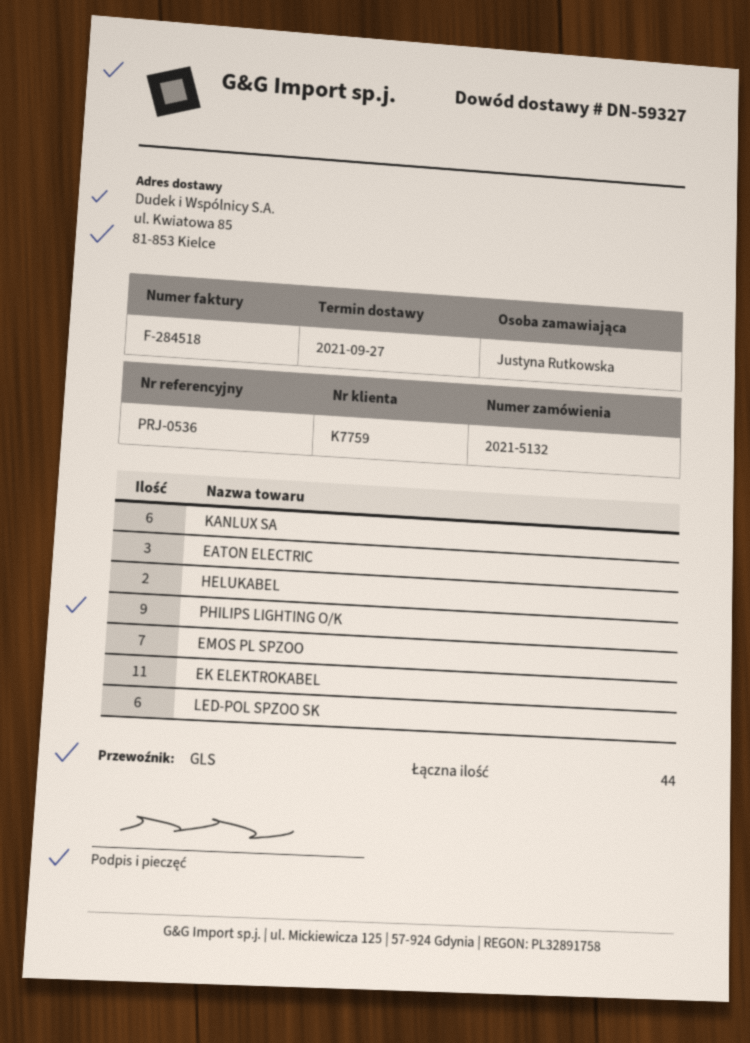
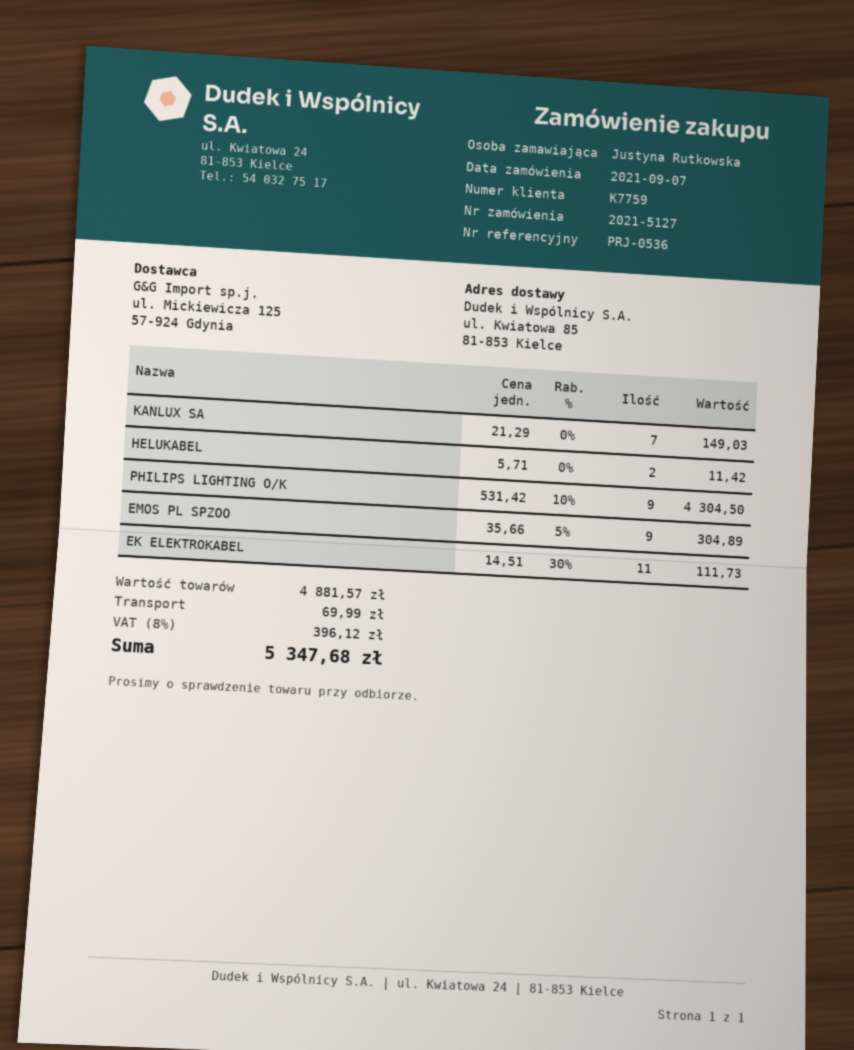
order number: 2021-5132 -> 2021-5127
KANLUX SA: 6 -> 7
EATON ELECTRIC: 3 -> none
EMOS PL SPZOO: 7 -> 9
LED-POL SPZOO SK: 6 -> none

